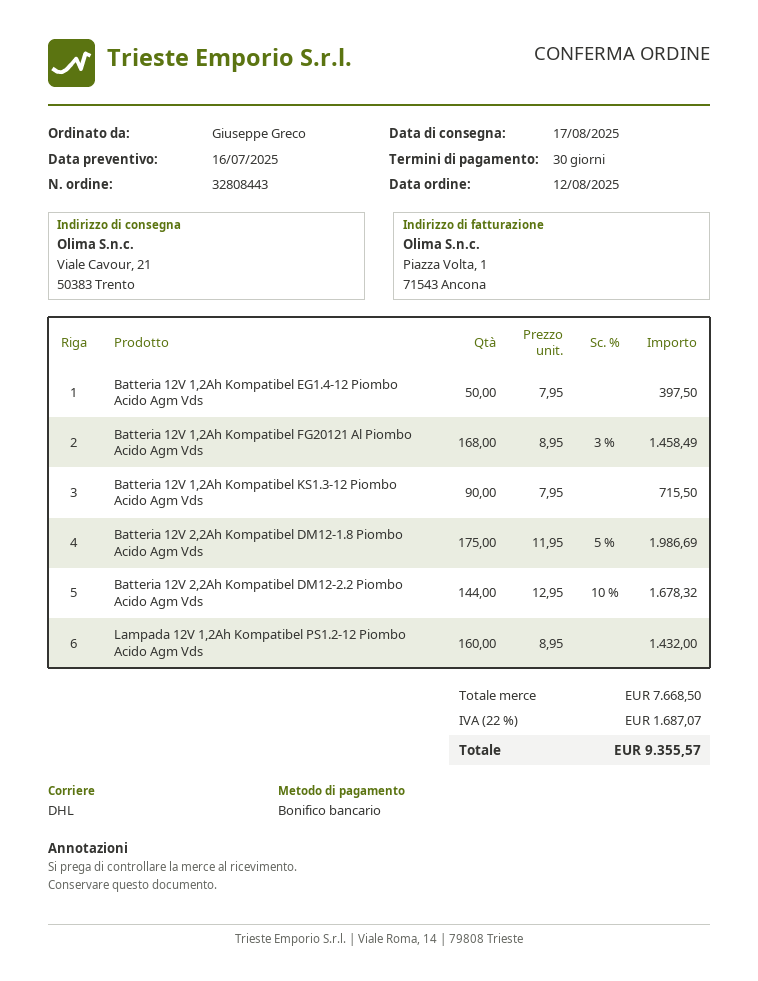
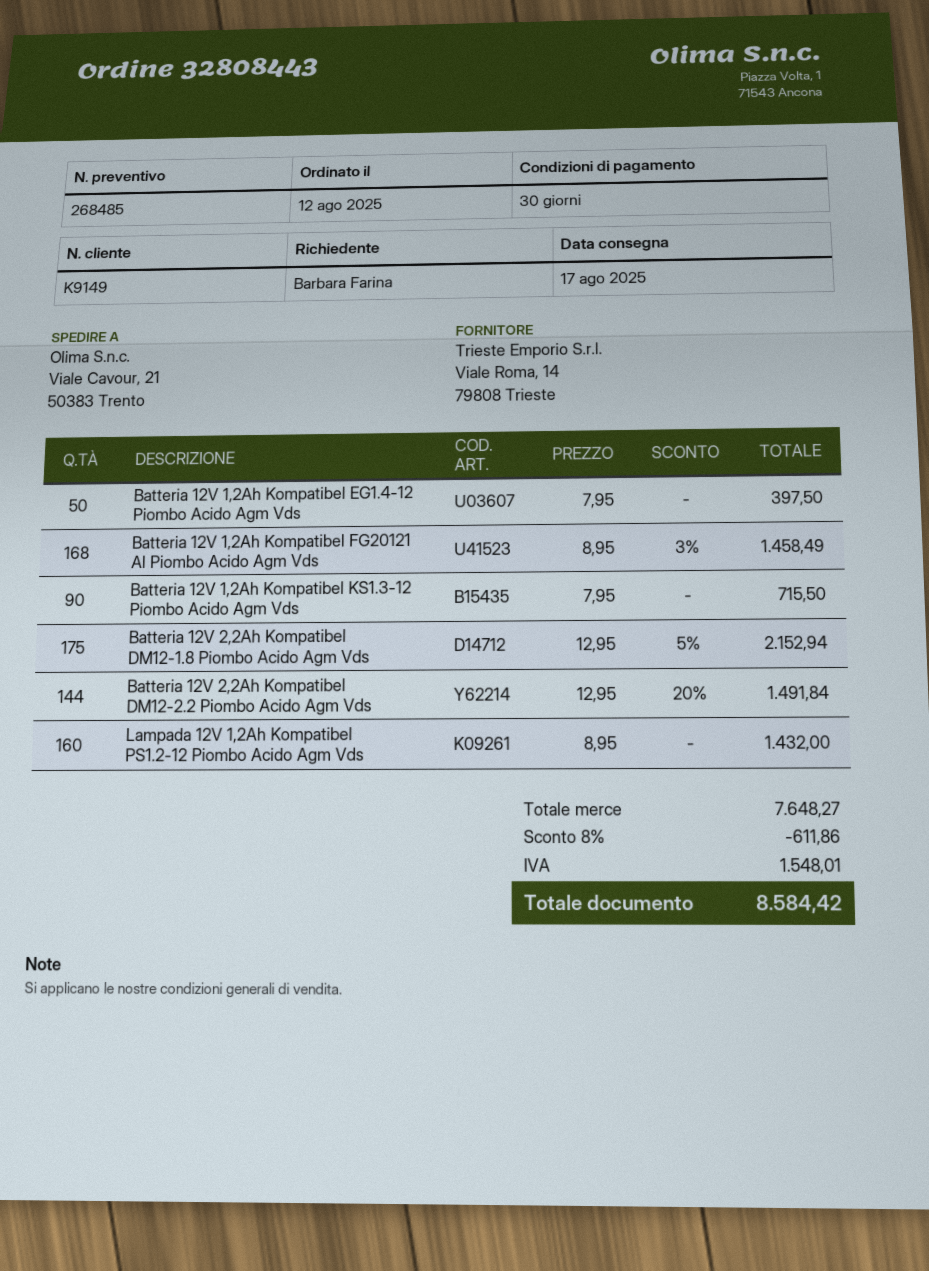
ordered by: Giuseppe Greco -> Barbara Farina
Batteria 12V 2,2Ah Kompatibel DM12-1.8 Piombo Acido Agm Vds: 175 x 11.95 - 5% = 1986.69 -> 175 x 12.95 - 5% = 2152.94
Batteria 12V 2,2Ah Kompatibel DM12-2.2 Piombo Acido Agm Vds: 144 x 12.95 - 10% = 1678.32 -> 144 x 12.95 - 20% = 1491.84
subtotal: 7668.50 -> 7648.27
discount: none -> 8% = 611.86
tax: 1687.07 -> 1548.01
total: 9355.57 -> 8584.42

